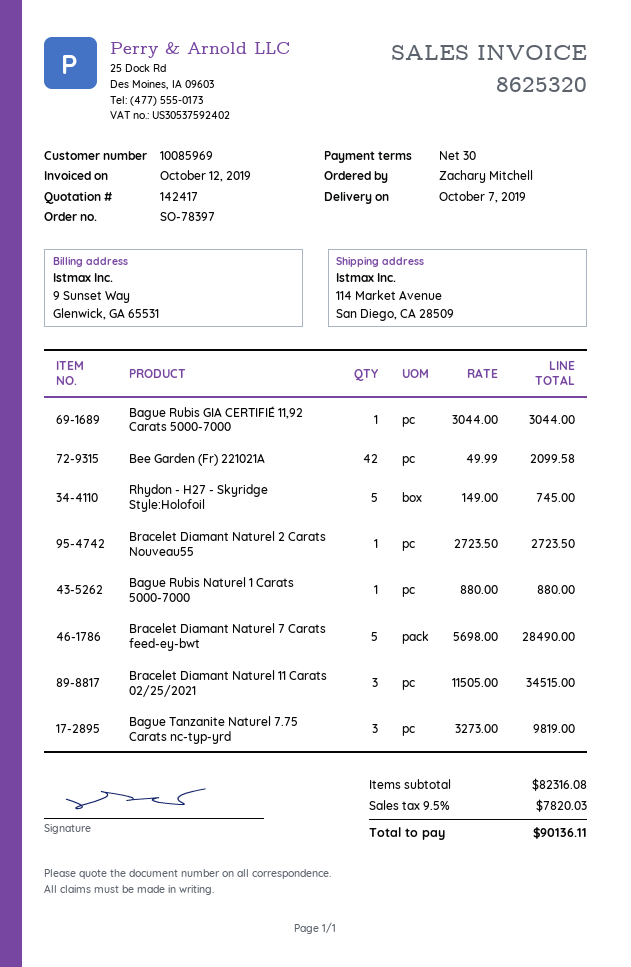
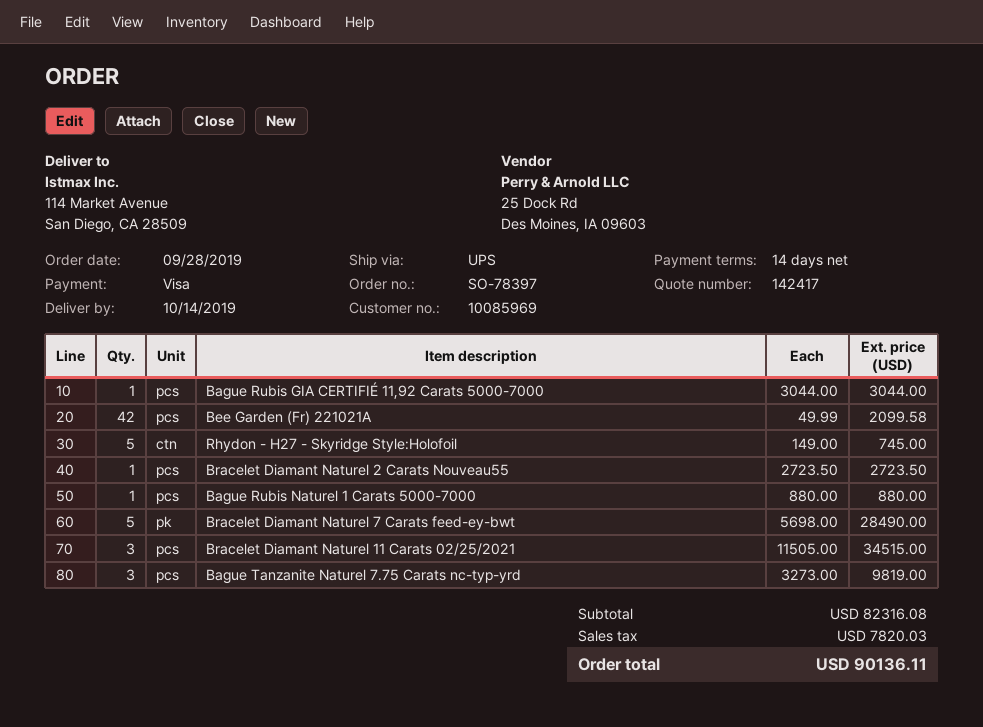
delivery date: 2019-10-07 -> 2019-10-14
payment terms: 30 days -> 14 days

